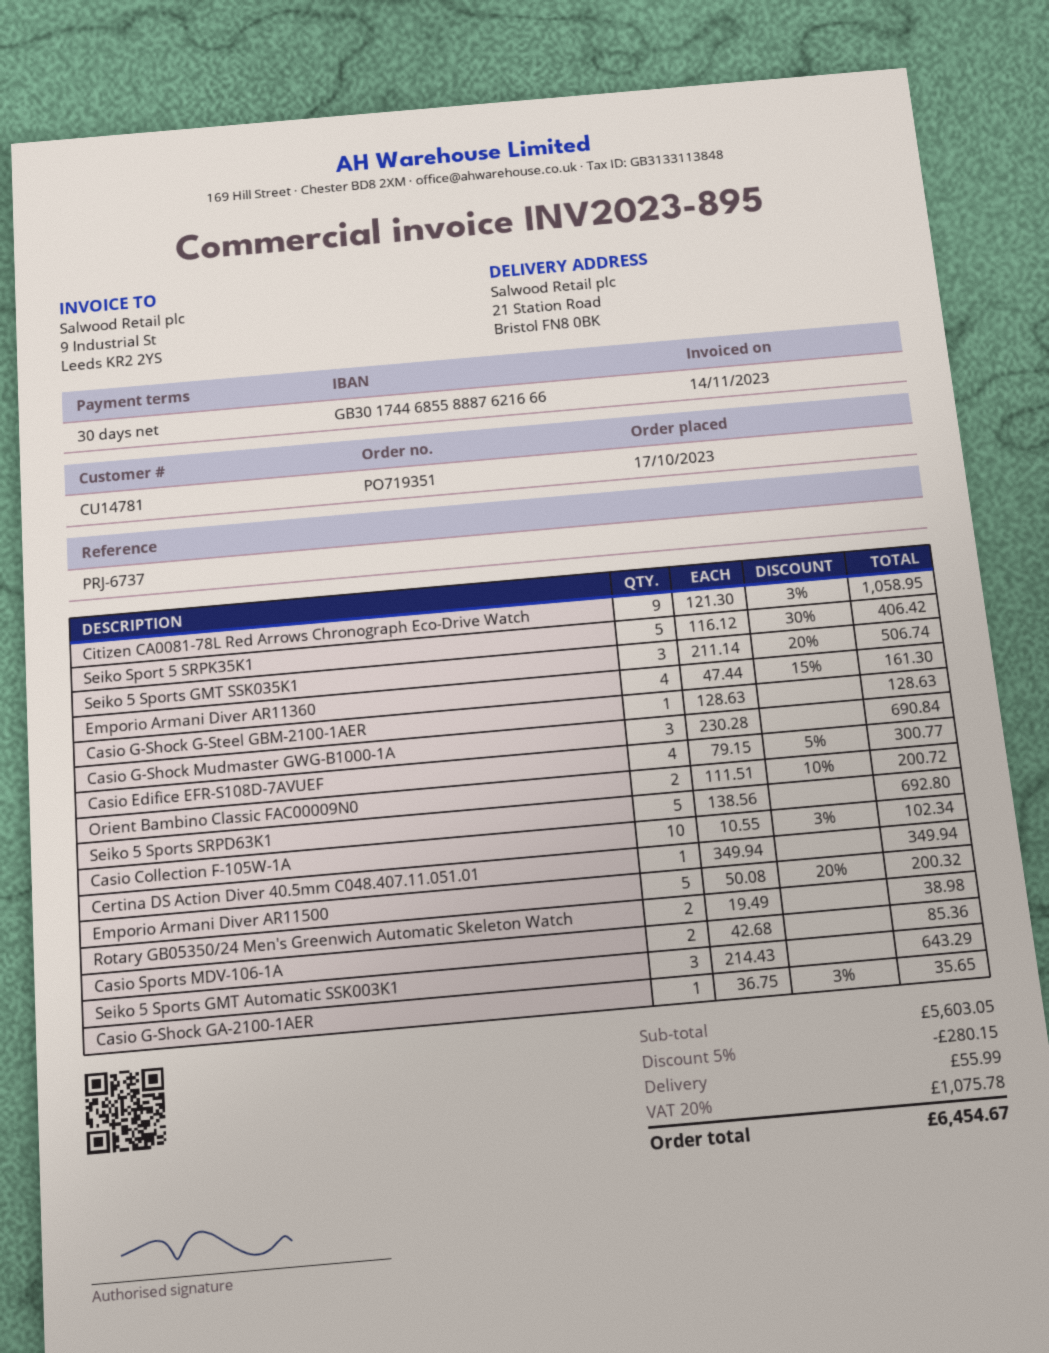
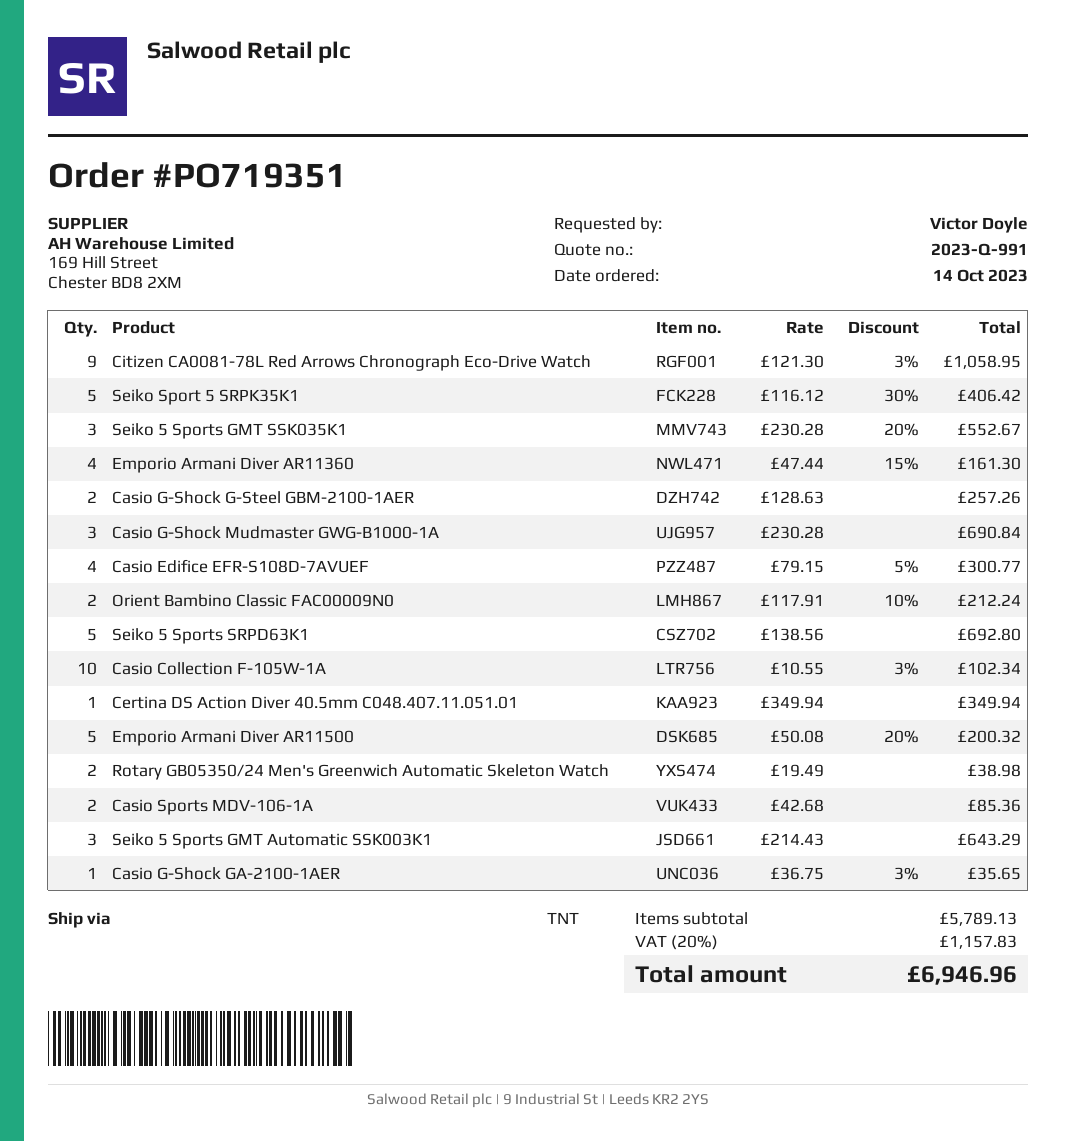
order date: 2023-10-17 -> 2023-10-14
Seiko 5 Sports GMT SSK035K1: 3 x 211.14 - 20% = 506.74 -> 3 x 230.28 - 20% = 552.67
Casio G-Shock G-Steel GBM-2100-1AER: 1 x 128.63 = 128.63 -> 2 x 128.63 = 257.26
Orient Bambino Classic FAC00009N0: 2 x 111.51 - 10% = 200.72 -> 2 x 117.91 - 10% = 212.24
subtotal: 5603.05 -> 5789.13
discount: 5% = 280.15 -> none
shipping: 55.99 -> none
tax: 20% = 1075.78 -> 20% = 1157.83
total: 6454.67 -> 6946.96

